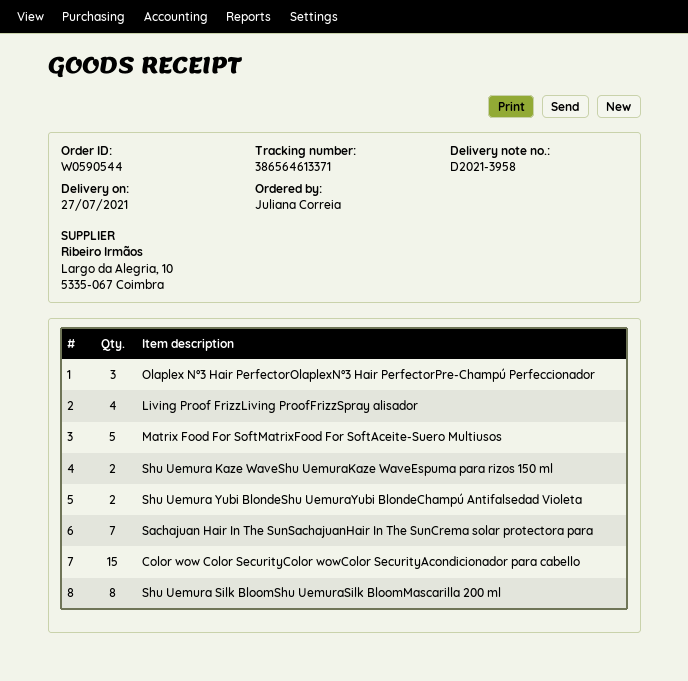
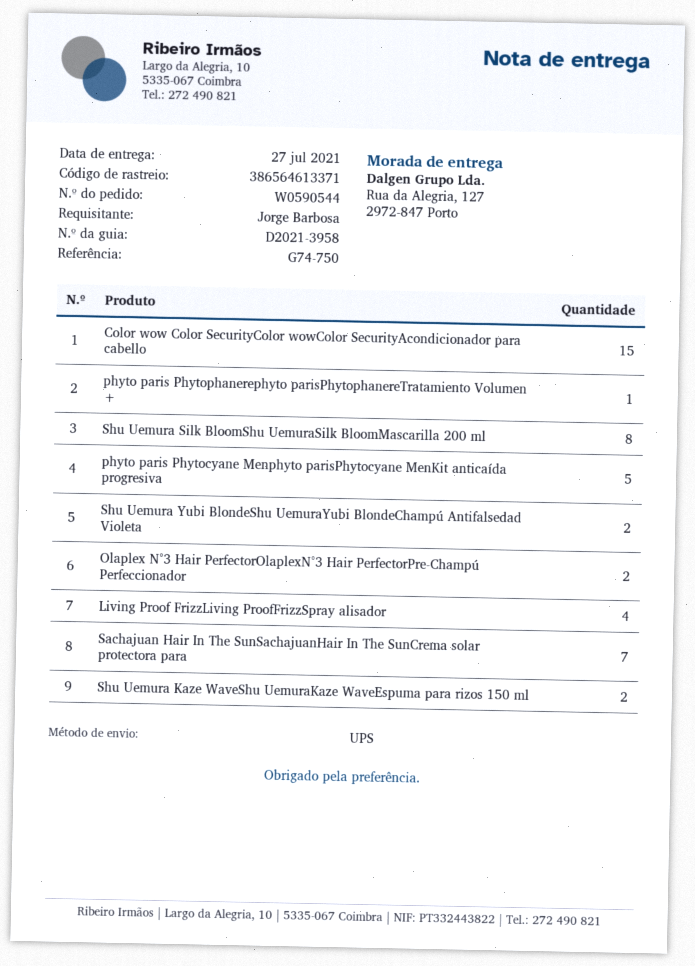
ordered by: Juliana Correia -> Jorge Barbosa
Olaplex N°3 Hair PerfectorOlaplexN°3 Hair PerfectorPre-Champú Perfeccionador: 3 -> 2
Matrix Food For SoftMatrixFood For SoftAceite-Suero Multiusos: 5 -> none
phyto paris Phytophanerephyto parisPhytophanereTratamiento Volumen +: none -> 1
phyto paris Phytocyane Menphyto parisPhytocyane MenKit anticaída progresiva: none -> 5

